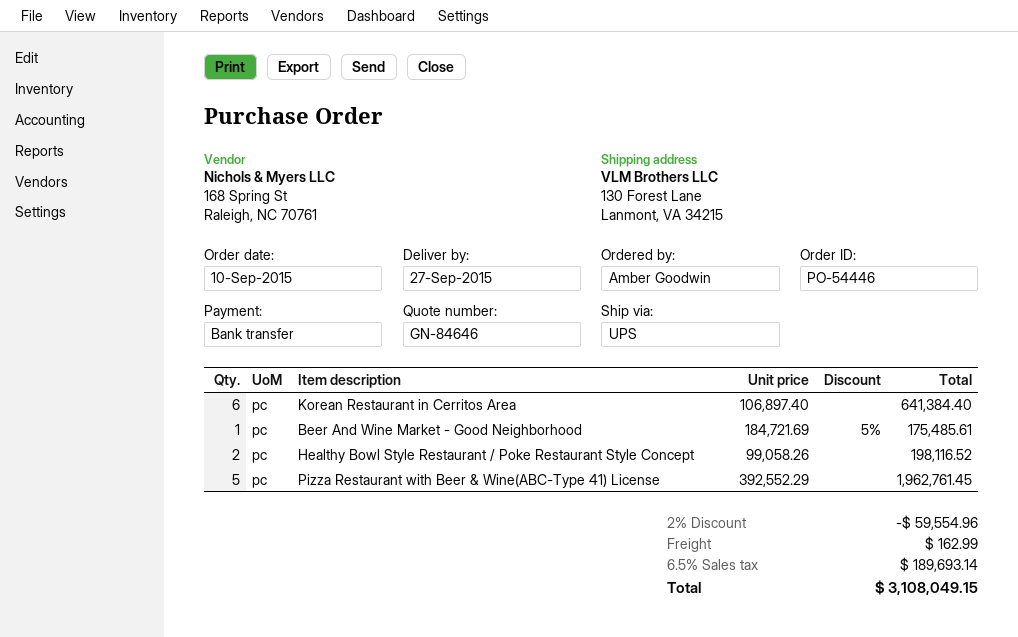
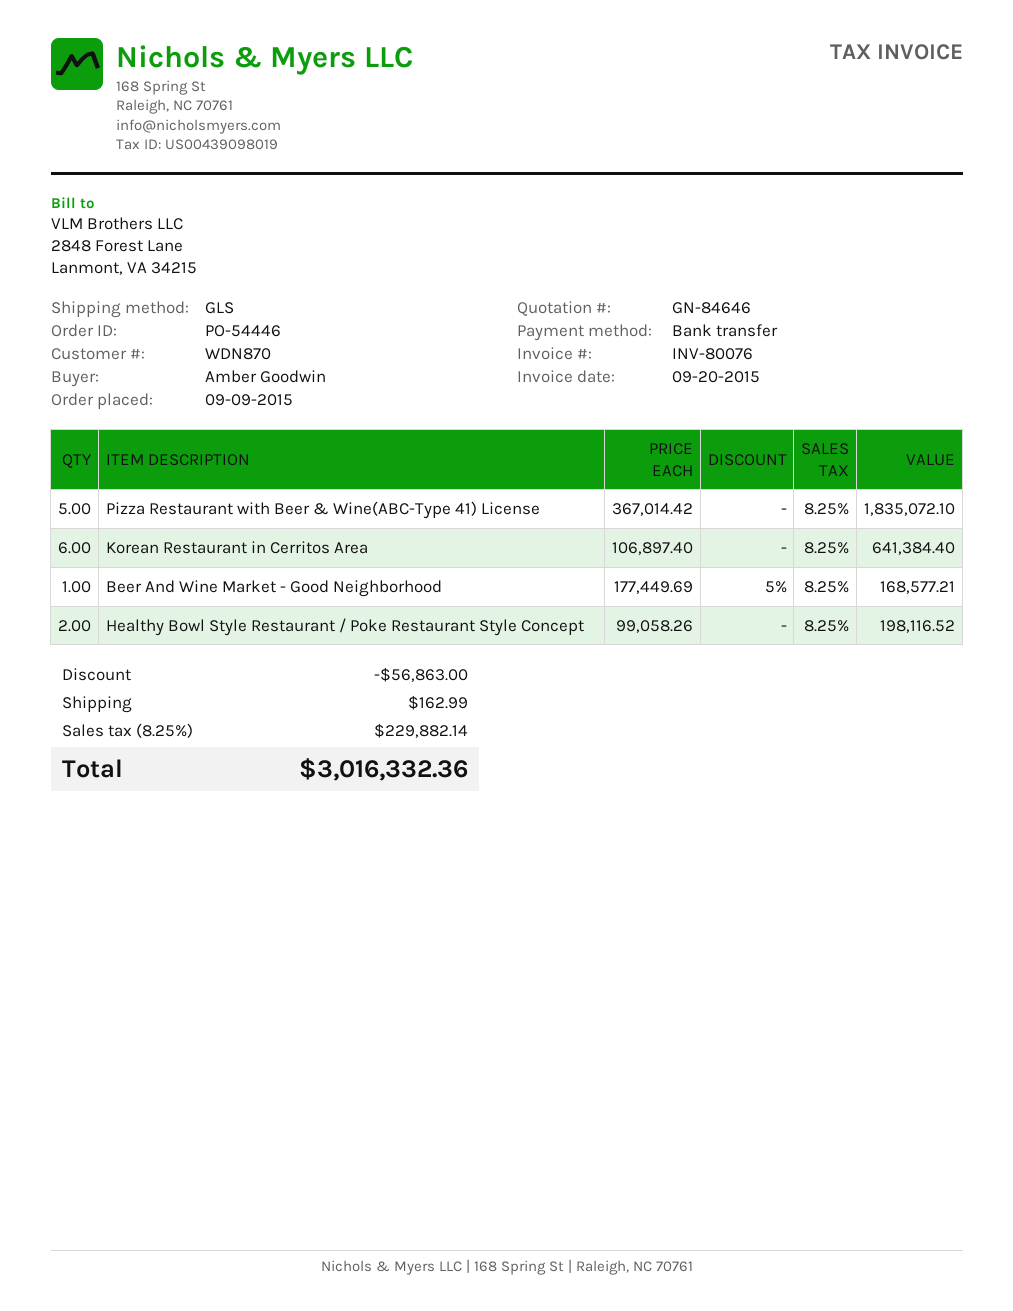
order date: 2015-09-10 -> 2015-09-09
shipping method: UPS -> GLS
Beer And Wine Market - Good Neighborhood: 1 x 184721.69 - 5% = 175485.61 -> 1 x 177449.69 - 5% = 168577.21
Pizza Restaurant with Beer & Wine(ABC-Type 41) License: 5 x 392552.29 = 1962761.45 -> 5 x 367014.42 = 1835072.10
discount: 59554.96 -> 56863.00
tax: 6.5% = 189693.14 -> 8.25% = 229882.14
total: 3108049.15 -> 3016332.36

